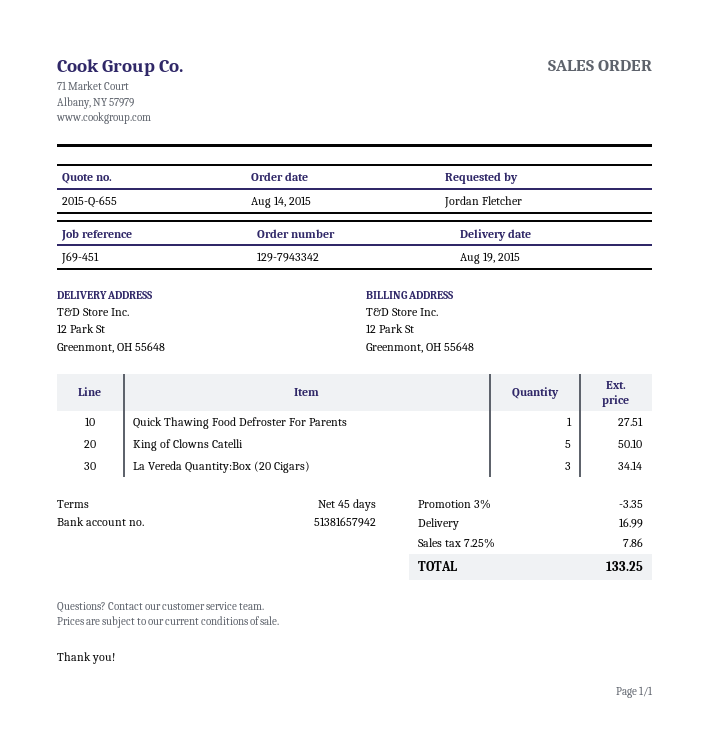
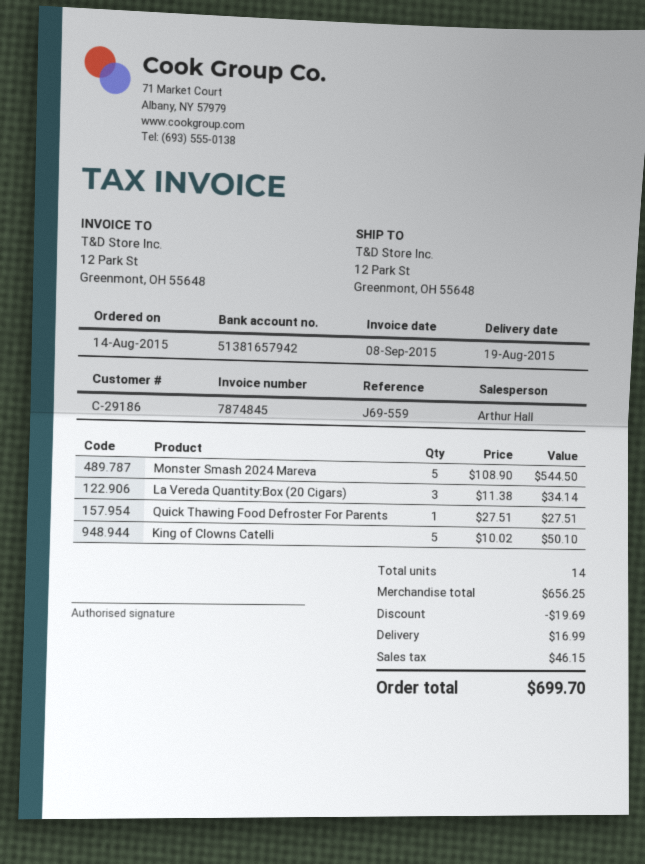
reference: J69-451 -> J69-559
Monster Smash 2024 Mareva: none -> 5 for 544.50
discount: 3.35 -> 19.69
tax: 7.86 -> 46.15
total: 133.25 -> 699.70

